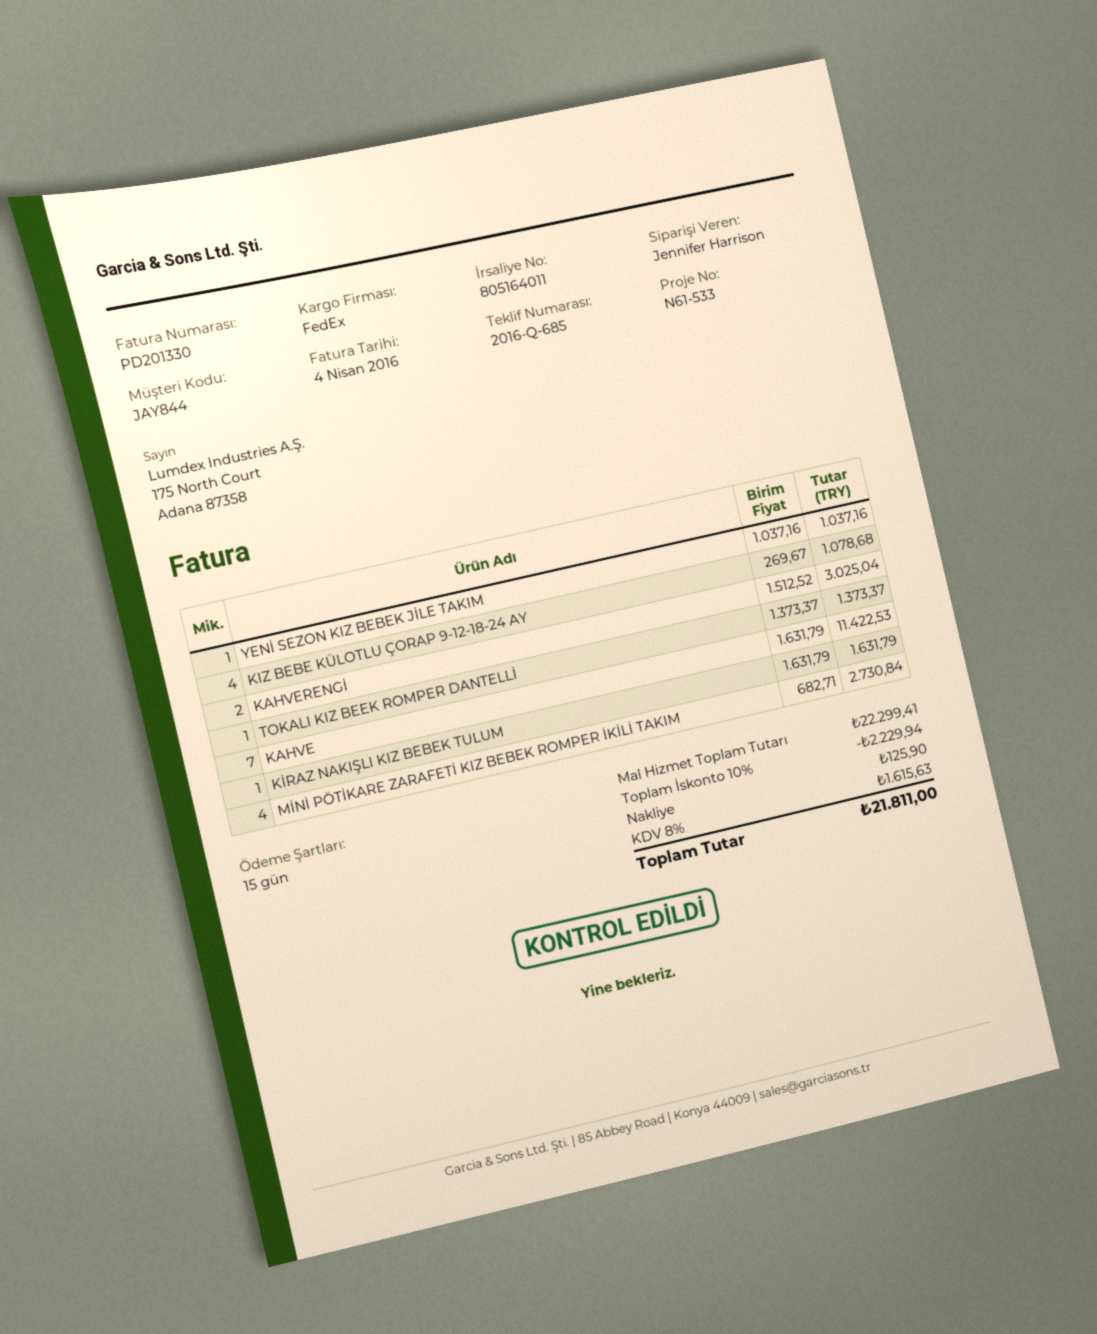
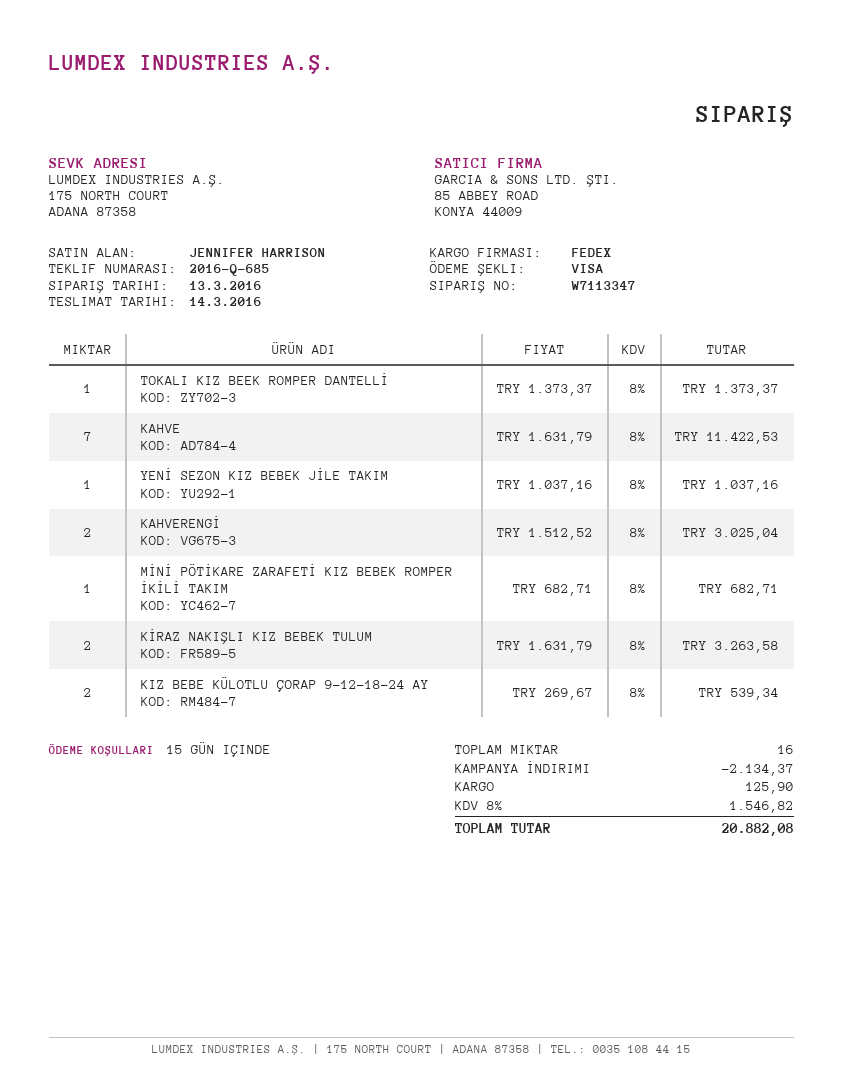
KIZ BEBE KÜLOTLU ÇORAP 9-12-18-24 AY: 4 x 269.67 = 1078.68 -> 2 x 269.67 = 539.34
KİRAZ NAKIŞLI KIZ BEBEK TULUM: 1 x 1631.79 = 1631.79 -> 2 x 1631.79 = 3263.58
MİNİ PÖTİKARE ZARAFETİ KIZ BEBEK ROMPER İKİLİ TAKIM: 4 x 682.71 = 2730.84 -> 1 x 682.71 = 682.71
discount: 2229.94 -> 2134.37
tax: 8% = 1615.63 -> 8% = 1546.82
total: 21811.00 -> 20882.08

